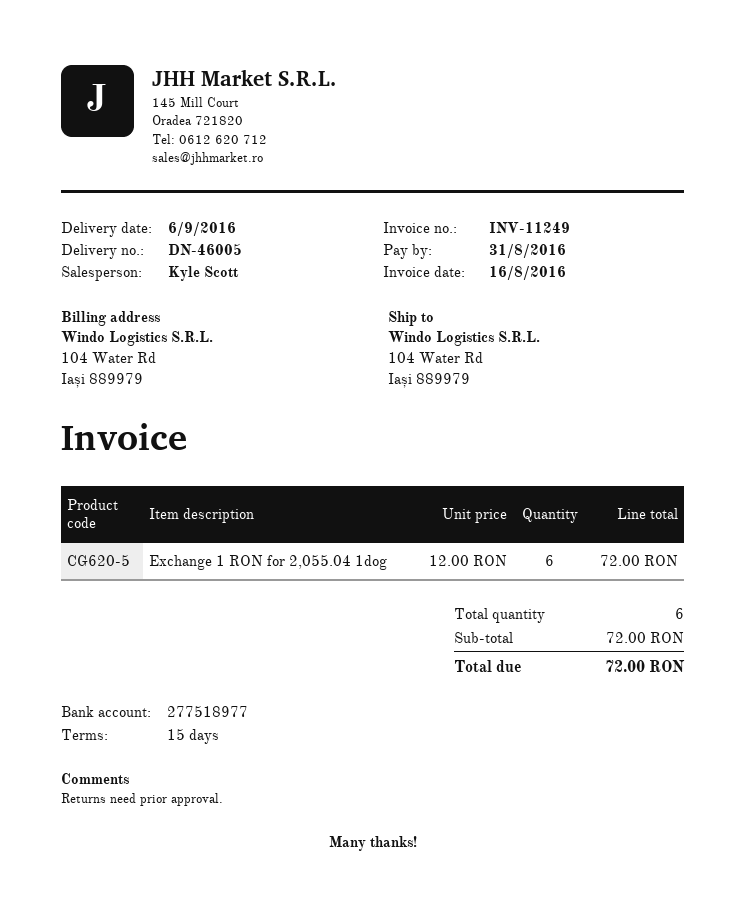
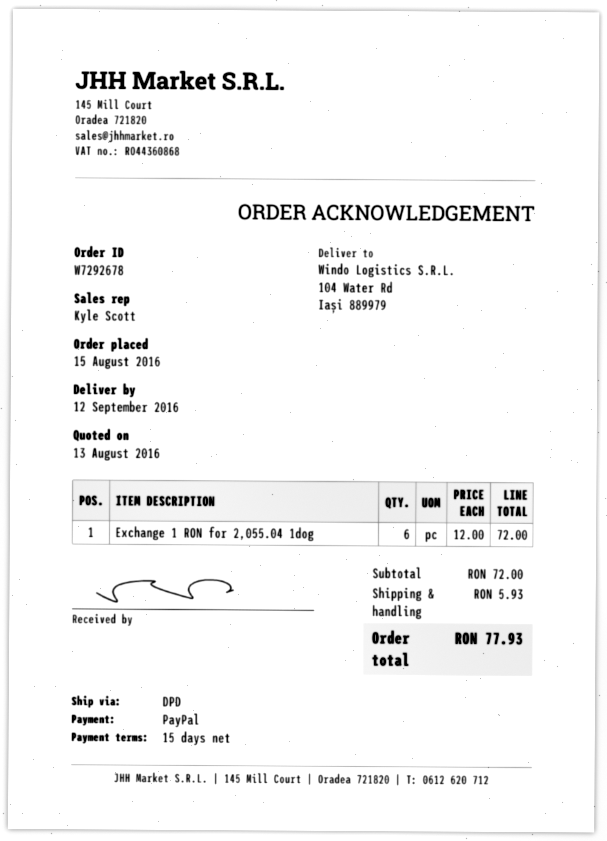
delivery date: 2016-09-06 -> 2016-09-12
shipping: none -> 5.93
total: 72.00 -> 77.93

